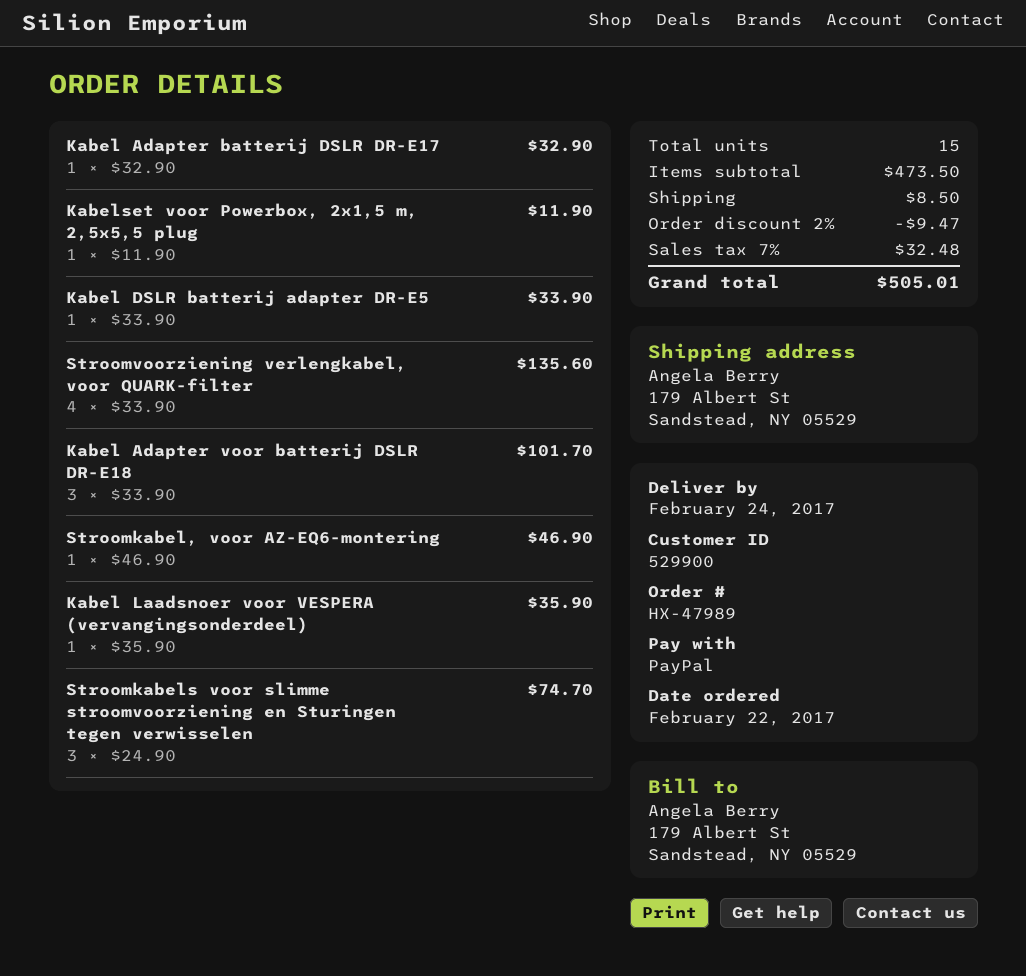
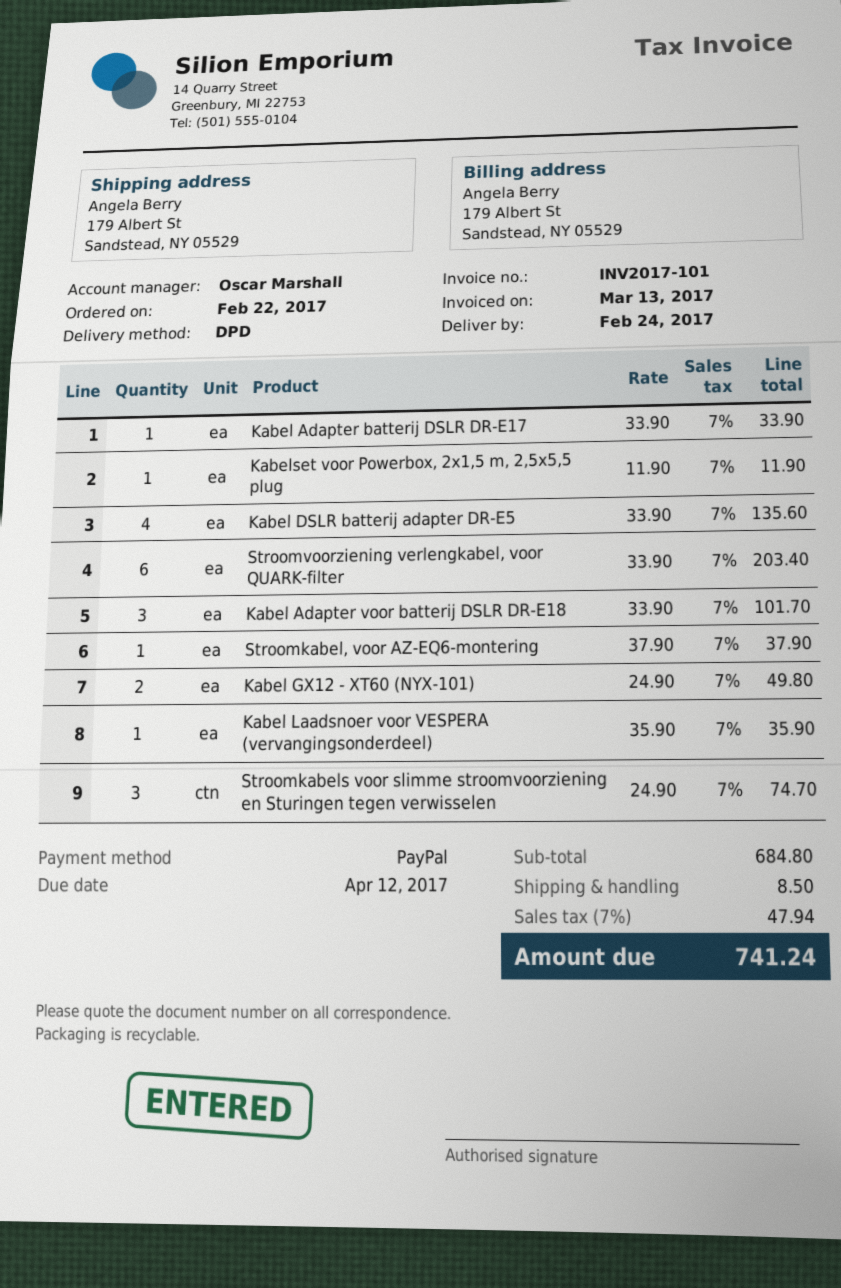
Kabel Adapter batterij DSLR DR-E17: 1 x 32.90 = 32.90 -> 1 x 33.90 = 33.90
Kabel DSLR batterij adapter DR-E5: 1 x 33.90 = 33.90 -> 4 x 33.90 = 135.60
Stroomvoorziening verlengkabel, voor QUARK-filter: 4 x 33.90 = 135.60 -> 6 x 33.90 = 203.40
Stroomkabel, voor AZ-EQ6-montering: 1 x 46.90 = 46.90 -> 1 x 37.90 = 37.90
Kabel GX12 - XT60 (NYX-101): none -> 2 x 24.90 = 49.80
subtotal: 473.50 -> 684.80
discount: 2% = 9.47 -> none
tax: 7% = 32.48 -> 7% = 47.94
total: 505.01 -> 741.24

